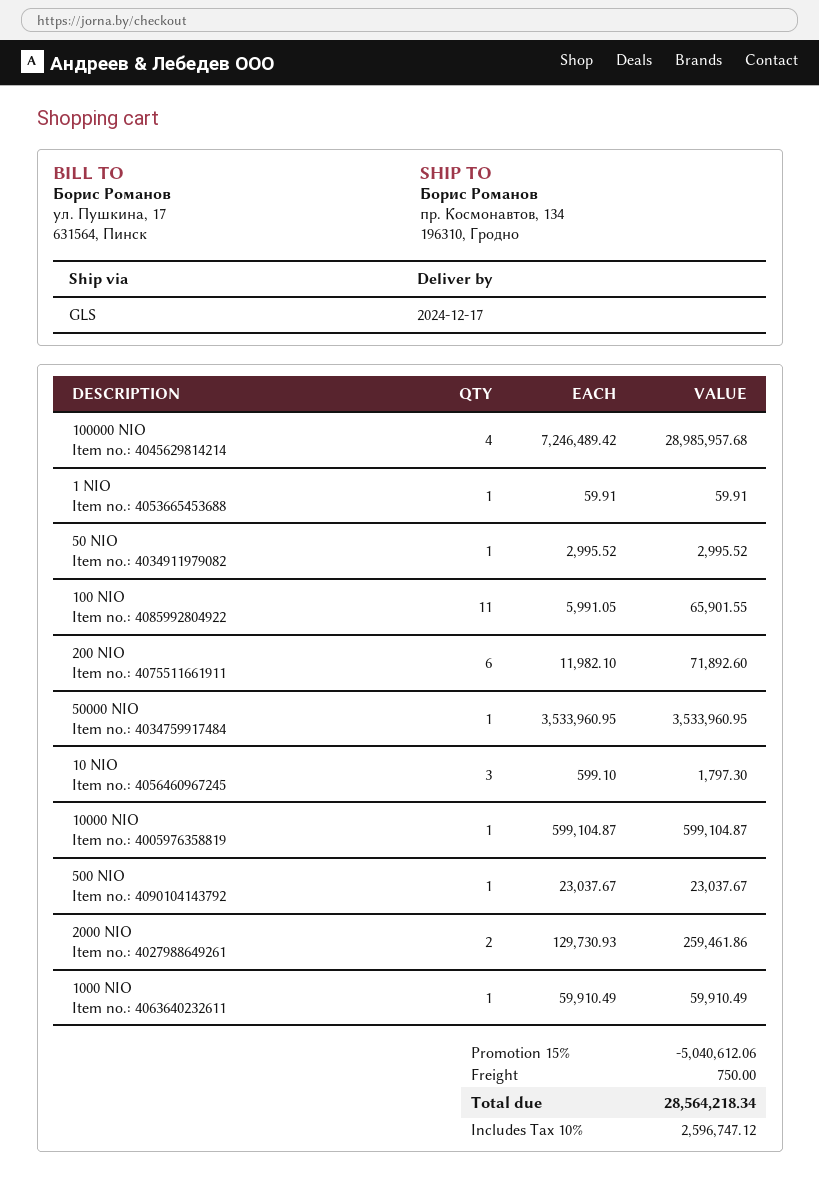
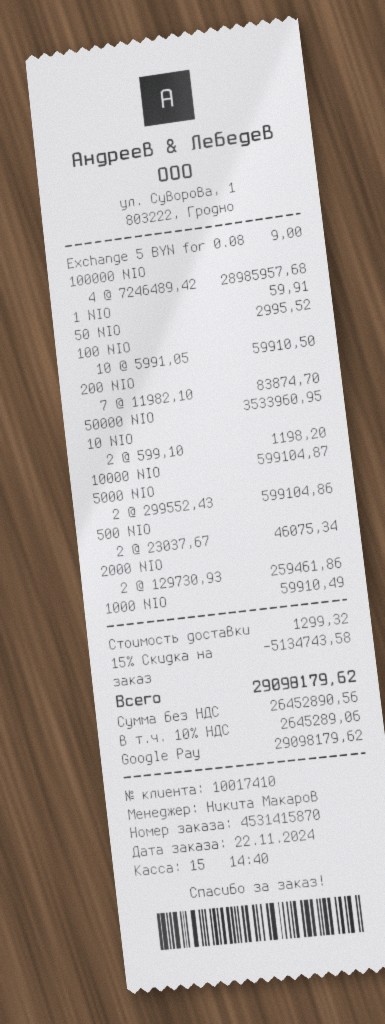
100 NIO: 11 x 5991.05 = 65901.55 -> 10 x 5991.05 = 59910.50
200 NIO: 6 x 11982.10 = 71892.60 -> 7 x 11982.10 = 83874.70
10 NIO: 3 x 599.10 = 1797.30 -> 2 x 599.10 = 1198.20
500 NIO: 1 x 23037.67 = 23037.67 -> 2 x 23037.67 = 46075.34
Exchange 5 BYN for 0.08: none -> 1 x 9.00 = 9.00
5000 NIO: none -> 2 x 299552.43 = 599104.86
discount: 15% = 5040612.06 -> 15% = 5134743.58
shipping: 750.00 -> 1299.32
tax: 10% = 2596747.12 -> 10% = 2645289.06
total: 28564218.34 -> 29098179.62

